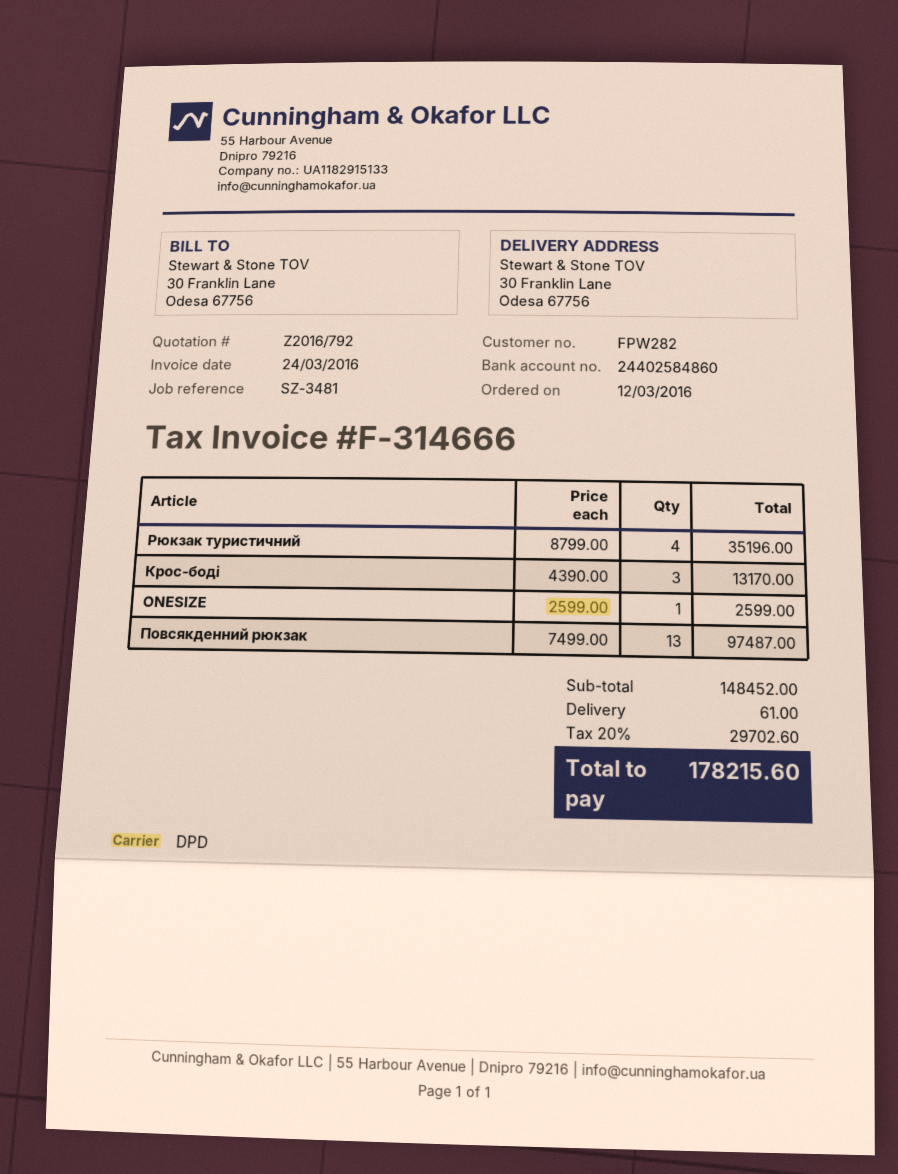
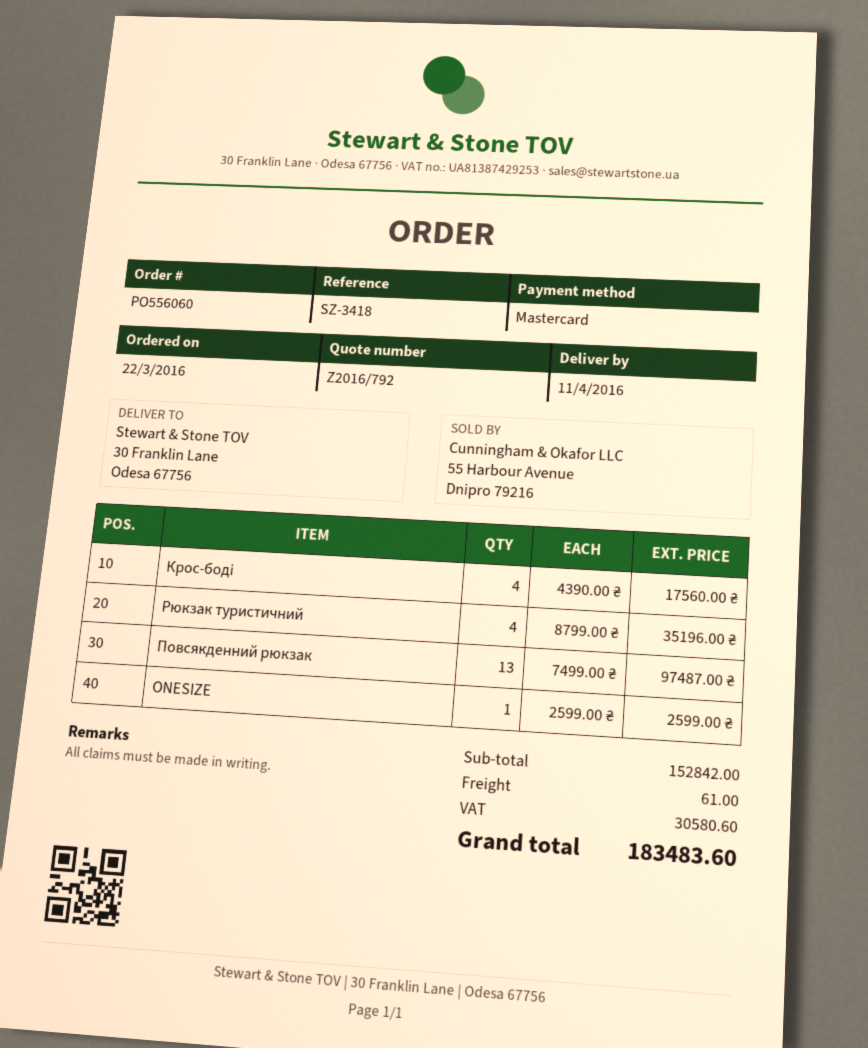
order date: 2016-03-12 -> 2016-03-22
reference: SZ-3481 -> SZ-3418
Крос-боді: 3 x 4390.00 = 13170.00 -> 4 x 4390.00 = 17560.00
subtotal: 148452.00 -> 152842.00
tax: 29702.60 -> 30580.60
total: 178215.60 -> 183483.60

